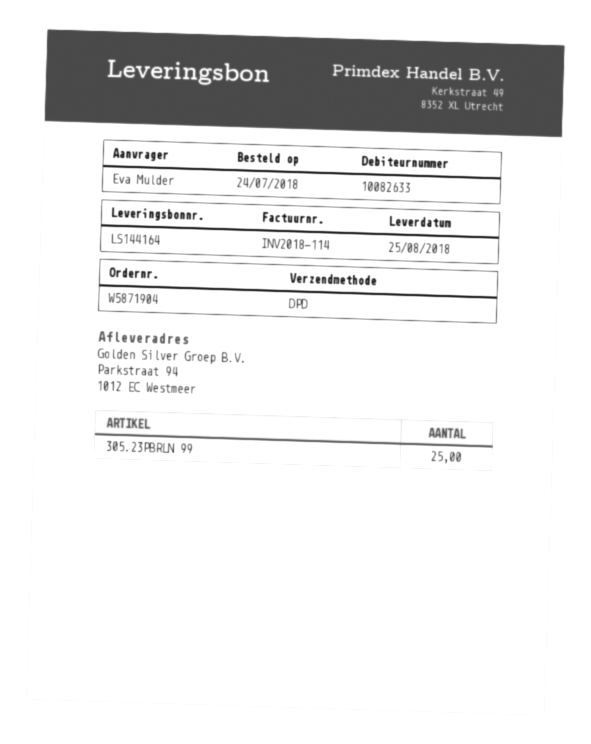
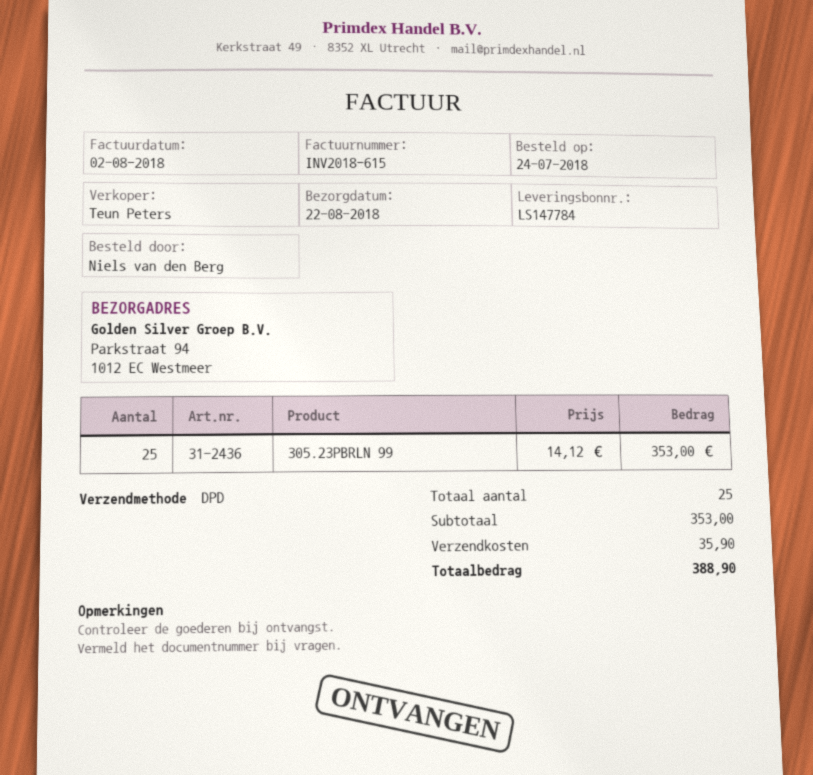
delivery note number: LS144164 -> LS147784
delivery date: 2018-08-25 -> 2018-08-22
invoice number: INV2018-114 -> INV2018-615
ordered by: Eva Mulder -> Niels van den Berg

